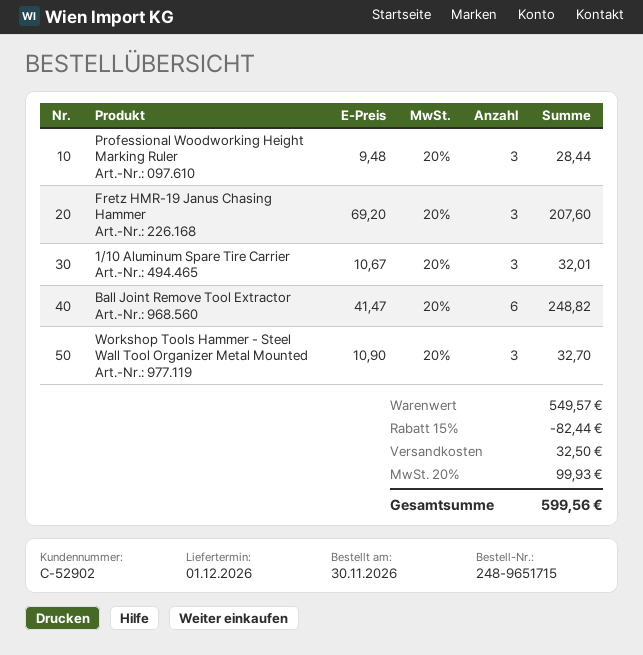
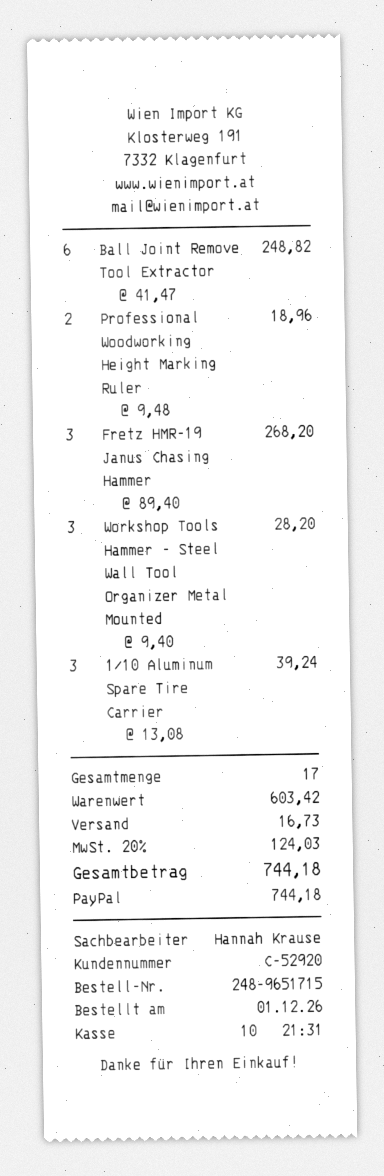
order date: 2026-11-30 -> 2026-12-01
customer number: C-52902 -> C-52920
Professional Woodworking Height Marking Ruler: 3 x 9.48 = 28.44 -> 2 x 9.48 = 18.96
Fretz HMR-19 Janus Chasing Hammer: 3 x 69.20 = 207.60 -> 3 x 89.40 = 268.20
1/10 Aluminum Spare Tire Carrier: 3 x 10.67 = 32.01 -> 3 x 13.08 = 39.24
Workshop Tools Hammer - Steel Wall Tool Organizer Metal Mounted: 3 x 10.90 = 32.70 -> 3 x 9.40 = 28.20
subtotal: 549.57 -> 603.42
discount: 15% = 82.44 -> none
shipping: 32.50 -> 16.73
tax: 20% = 99.93 -> 20% = 124.03
total: 599.56 -> 744.18

